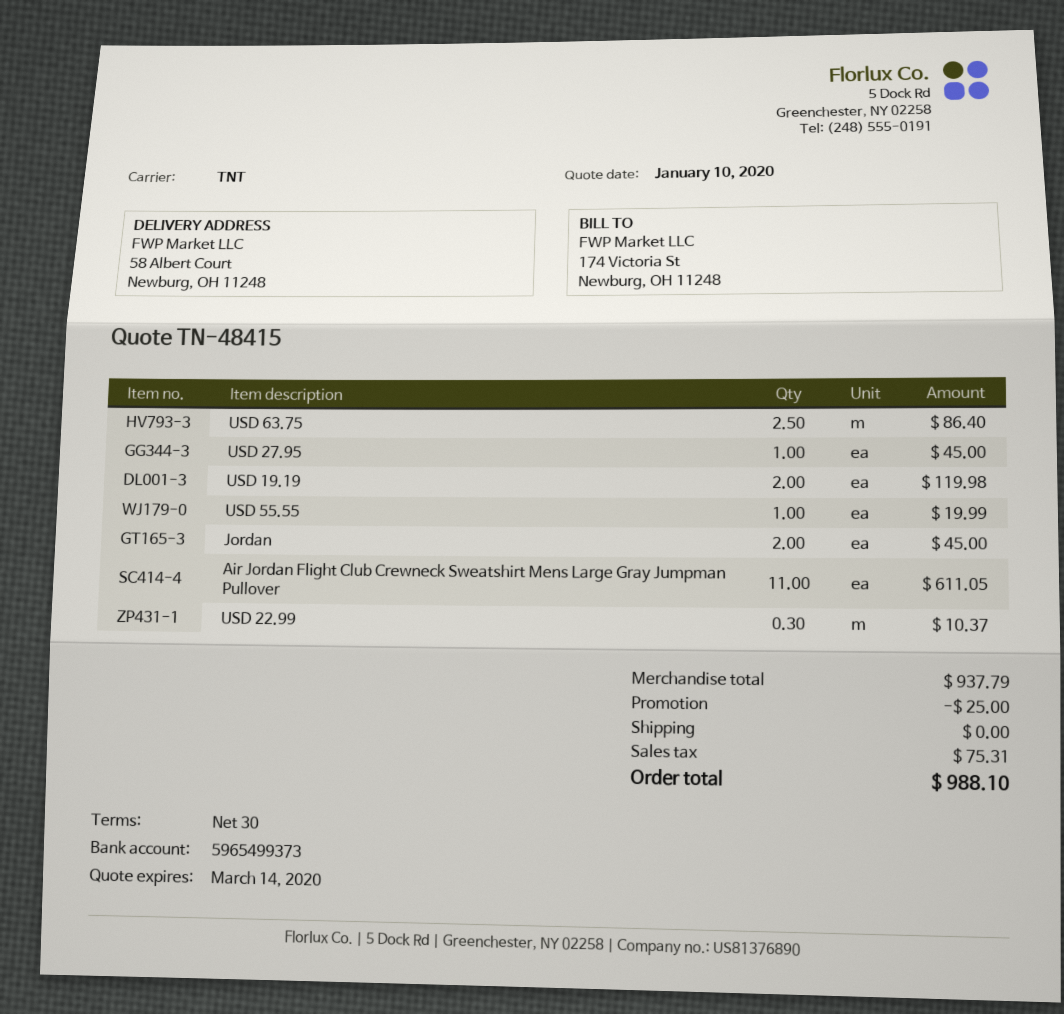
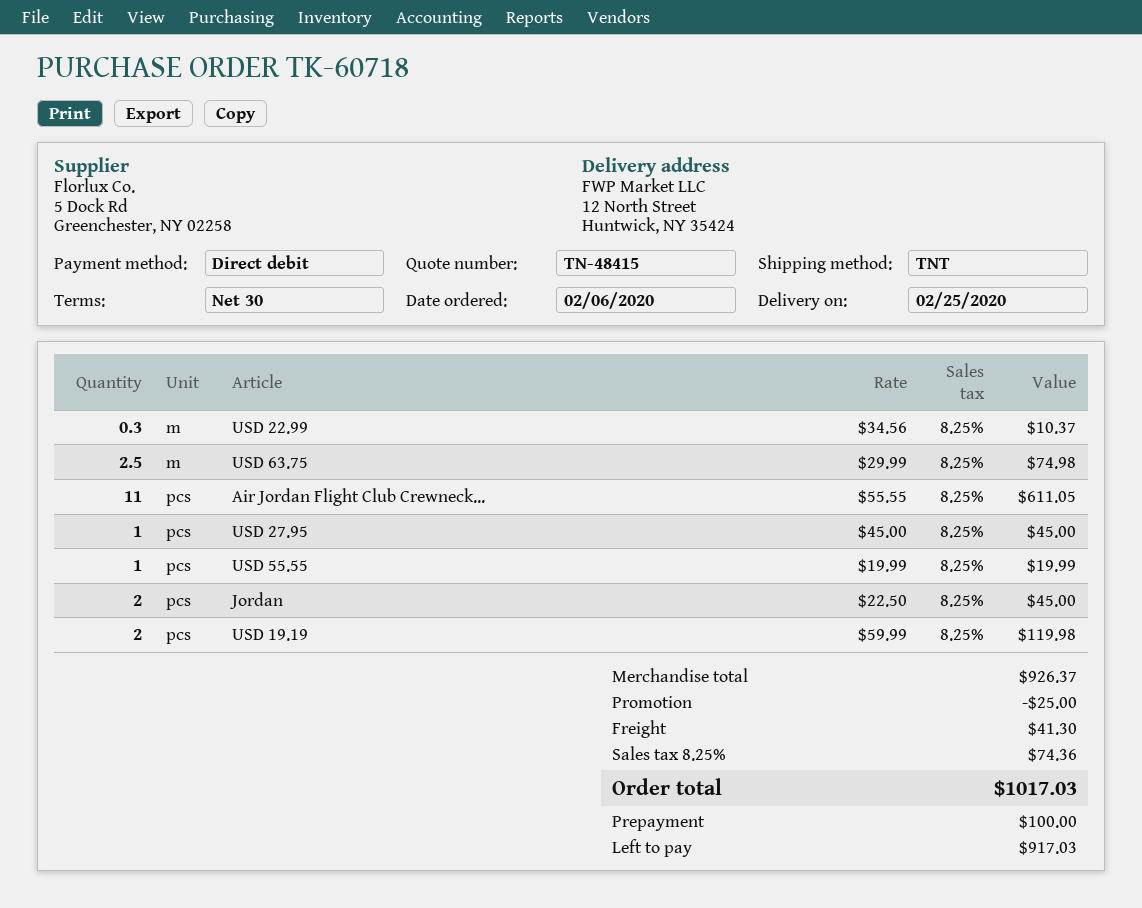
ship to: 58 Albert Court, Newburg, OH 11248 -> 12 North Street, Huntwick, NY 35424
USD 63.75: 2.5 for 86.40 -> 2.5 for 74.98
subtotal: 937.79 -> 926.37
shipping: 0.00 -> 41.30
tax: 75.31 -> 74.36
total: 988.10 -> 1017.03

